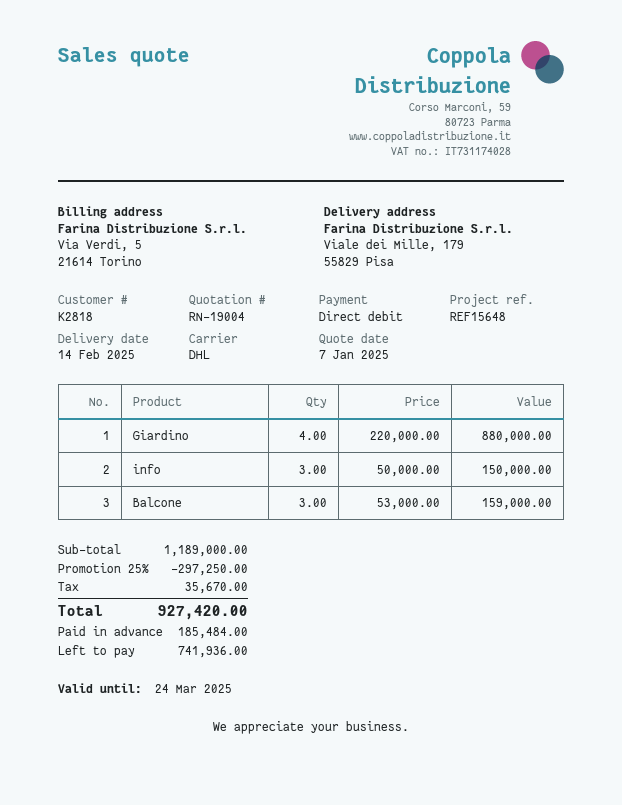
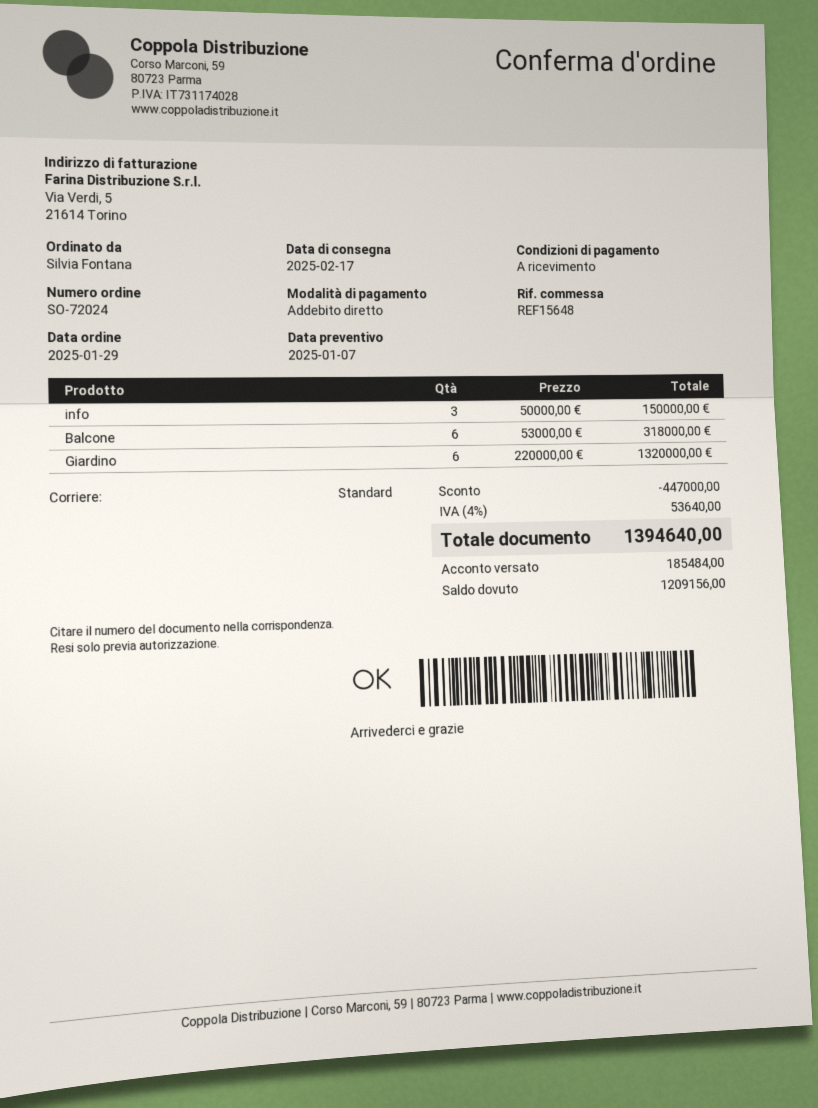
delivery date: 2025-02-14 -> 2025-02-17
shipping method: DHL -> standard
Giardino: 4 x 220000.00 = 880000.00 -> 6 x 220000.00 = 1320000.00
Balcone: 3 x 53000.00 = 159000.00 -> 6 x 53000.00 = 318000.00
discount: 297250.00 -> 447000.00
tax: 35670.00 -> 53640.00
total: 927420.00 -> 1394640.00
balance: 741936.00 -> 1209156.00

